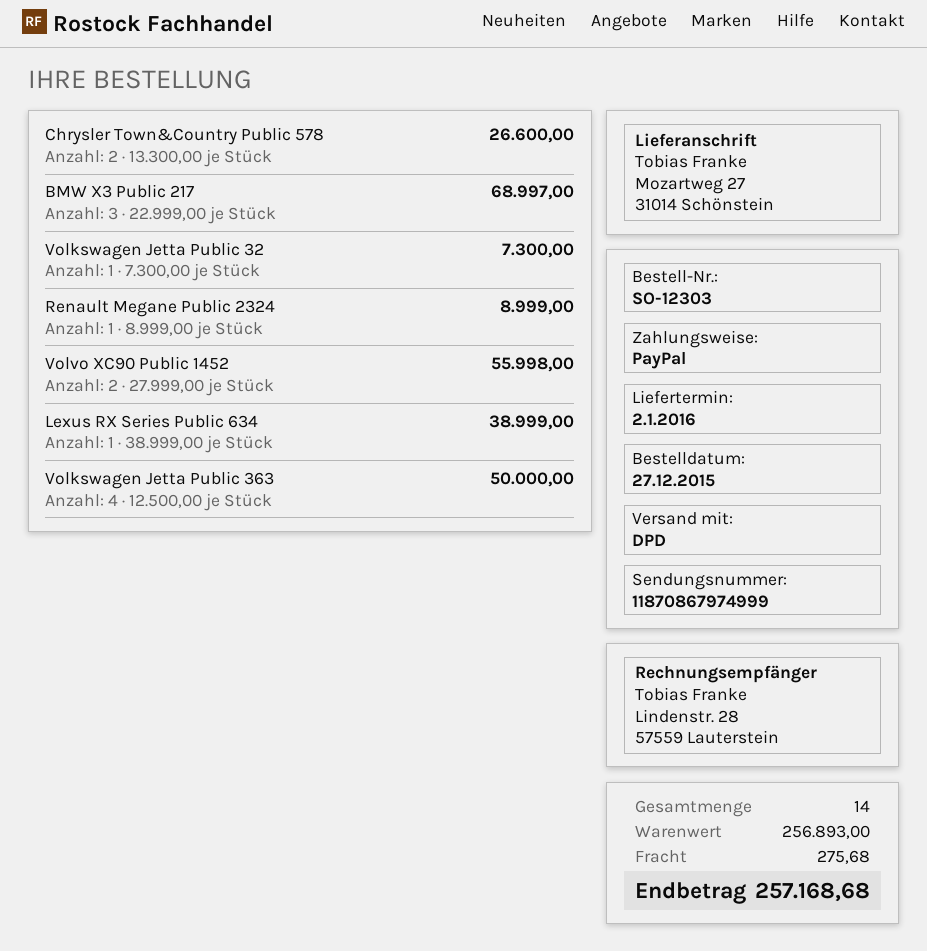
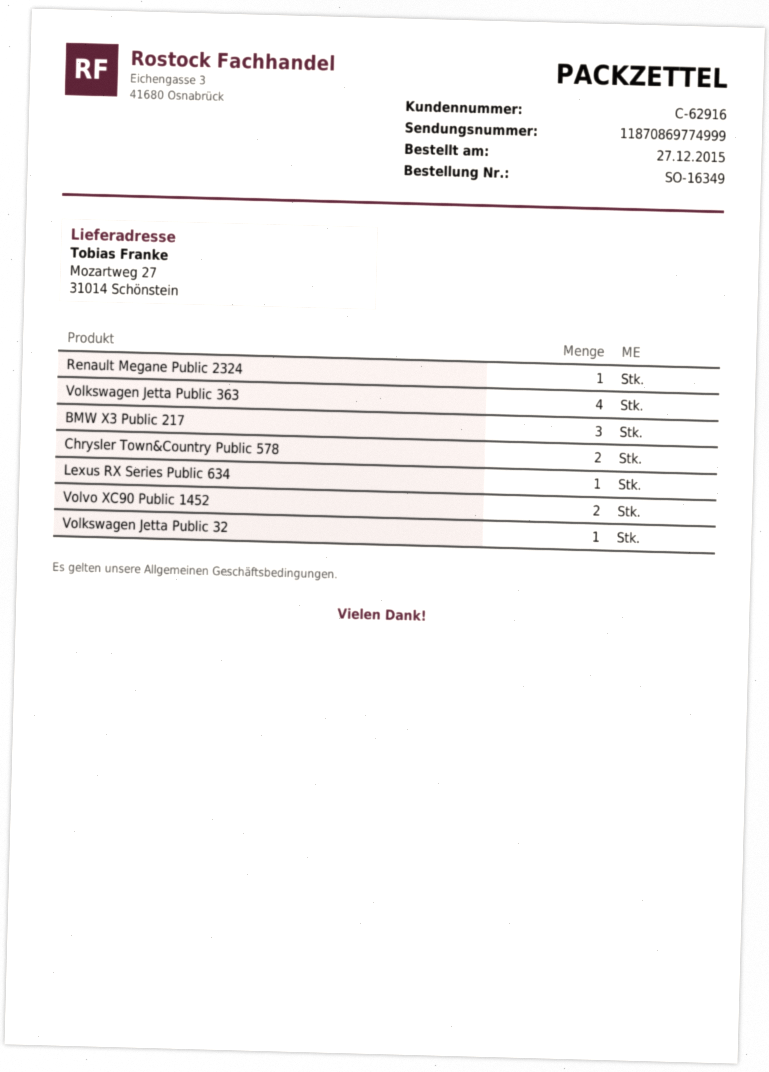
order number: SO-12303 -> SO-16349
tracking number: 11870867974999 -> 11870869774999

